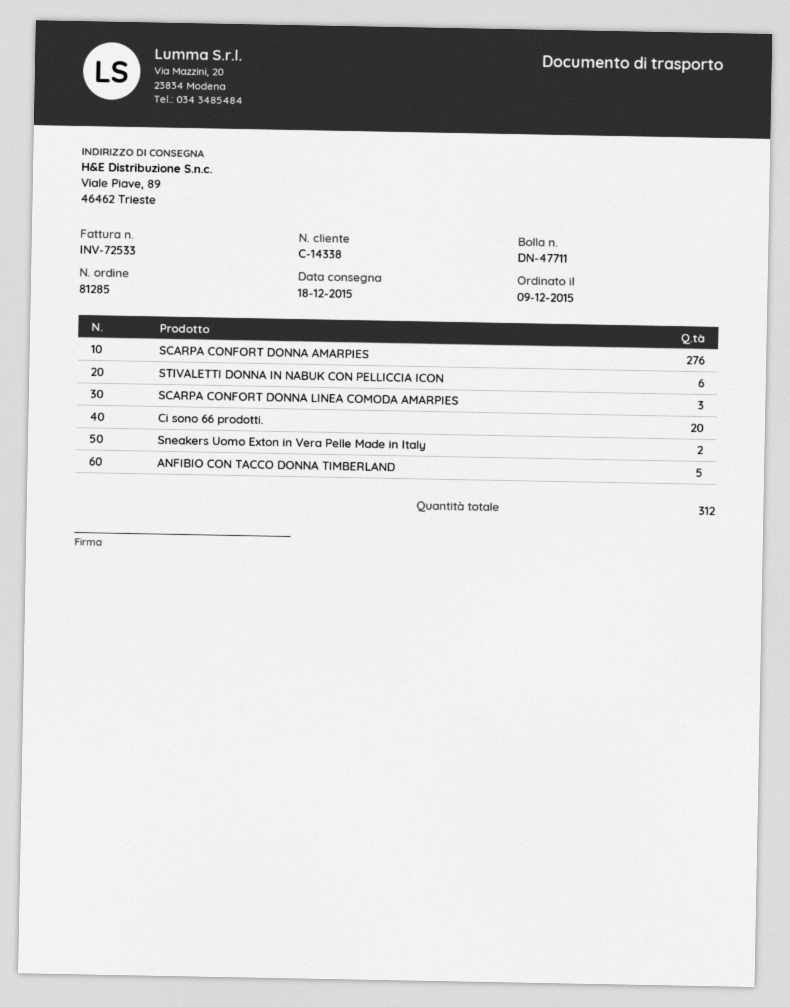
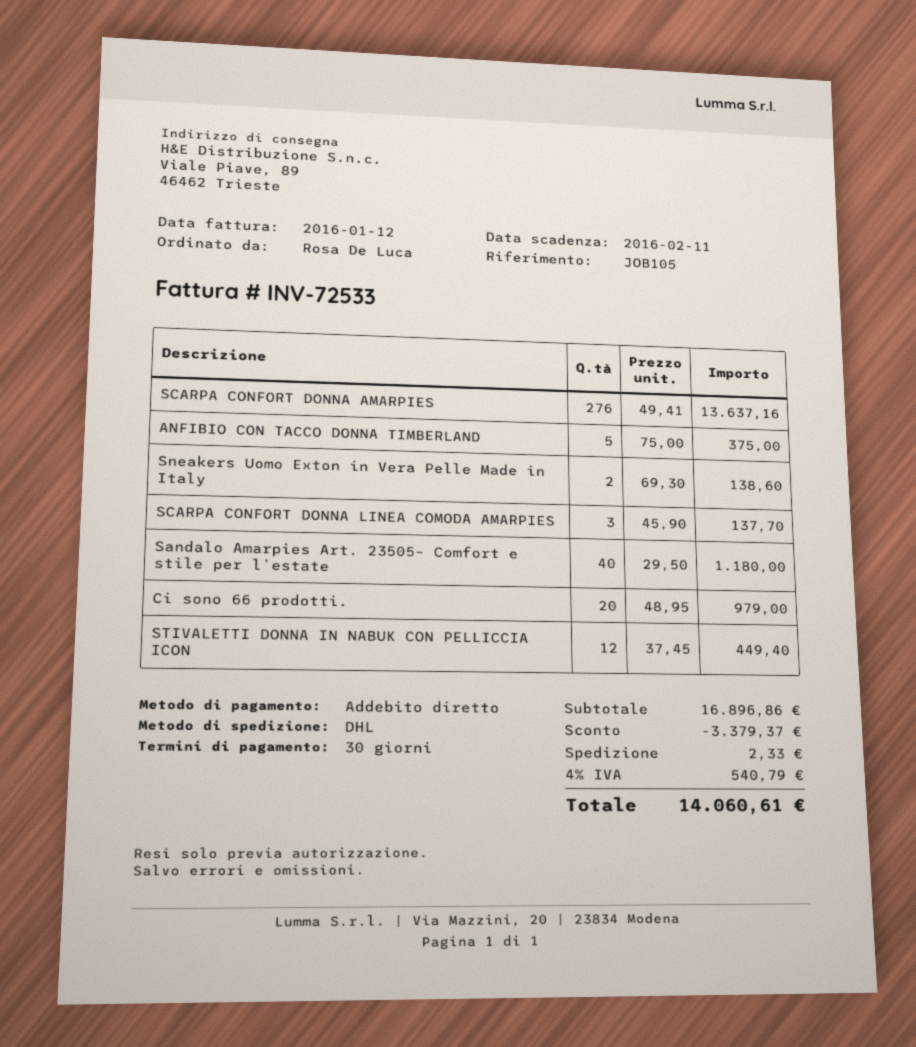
STIVALETTI DONNA IN NABUK CON PELLICCIA ICON: 6 -> 12
Sandalo Amarpies Art. 23505– Comfort e stile per l’estate: none -> 40

